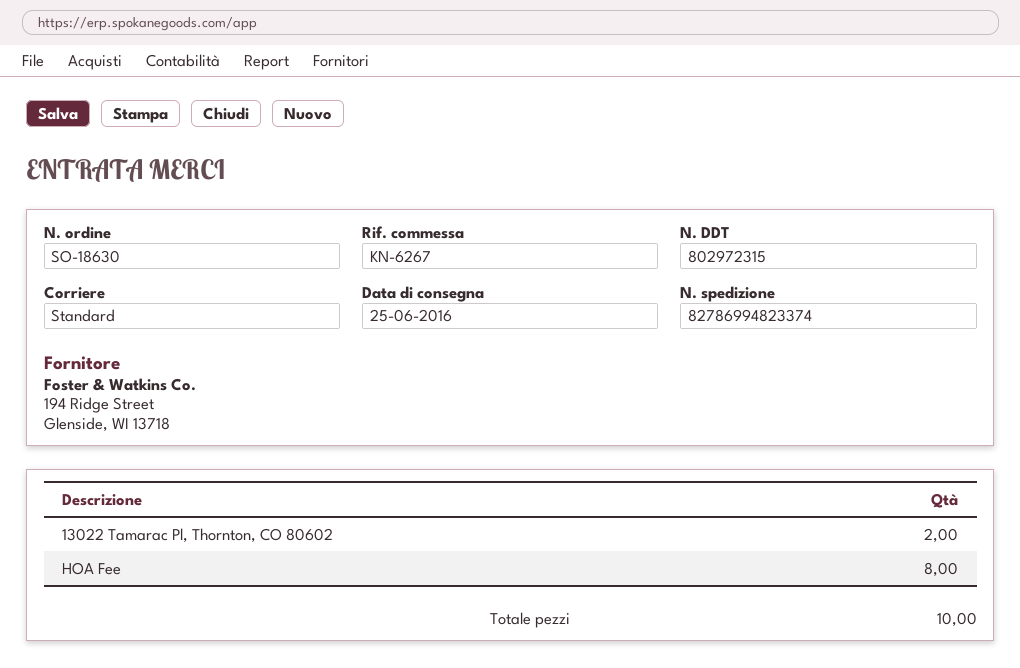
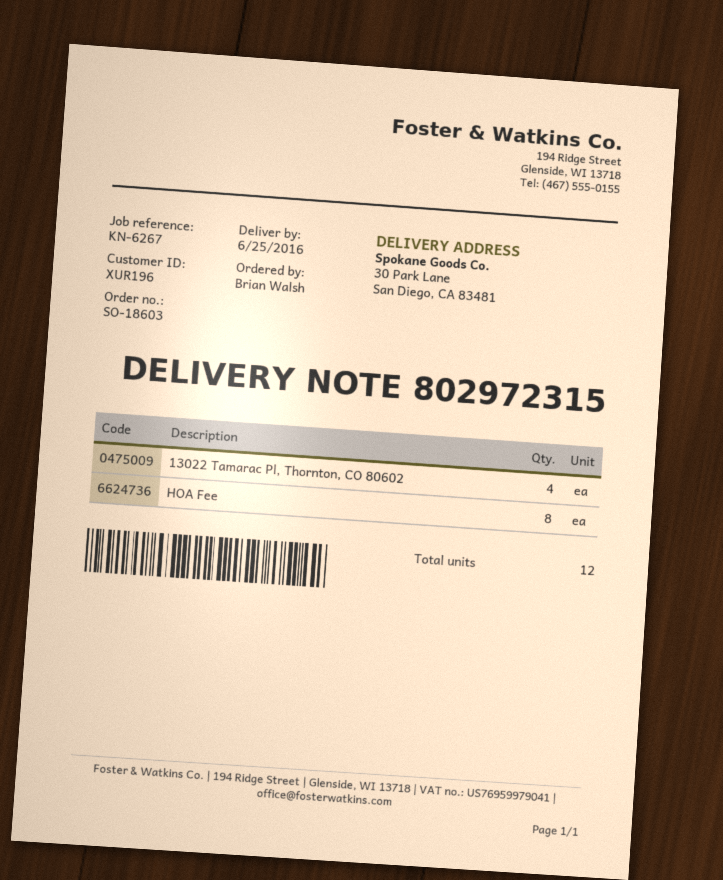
order number: SO-18630 -> SO-18603
13022 Tamarac Pl, Thornton, CO 80602: 2 -> 4
total quantity: 10 -> 12

